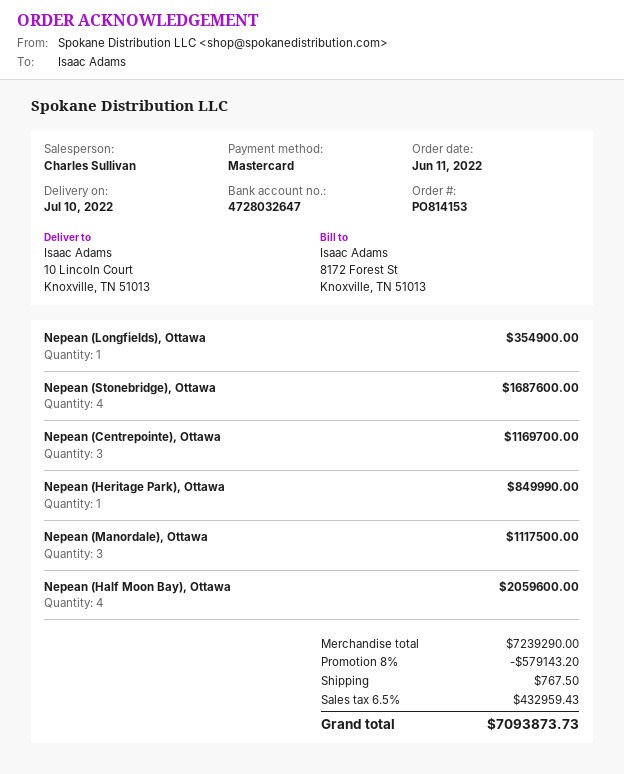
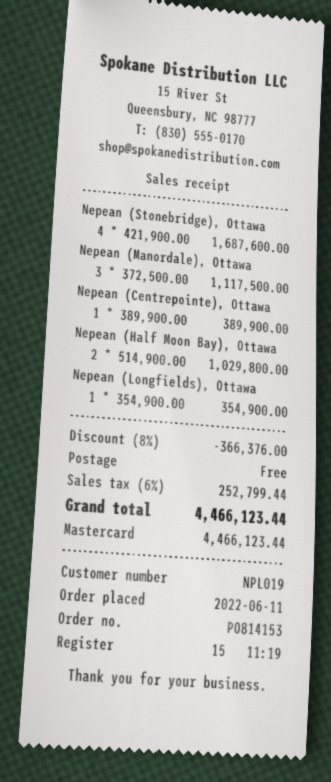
Nepean (Centrepointe), Ottawa: 3 for 1169700.00 -> 1 for 389900.00
Nepean (Heritage Park), Ottawa: 1 for 849990.00 -> none
Nepean (Half Moon Bay), Ottawa: 4 for 2059600.00 -> 2 for 1029800.00
discount: 8% = 579143.20 -> 8% = 366376.00
shipping: 767.50 -> 0.00
tax: 6.5% = 432959.43 -> 6% = 252799.44
total: 7093873.73 -> 4466123.44

